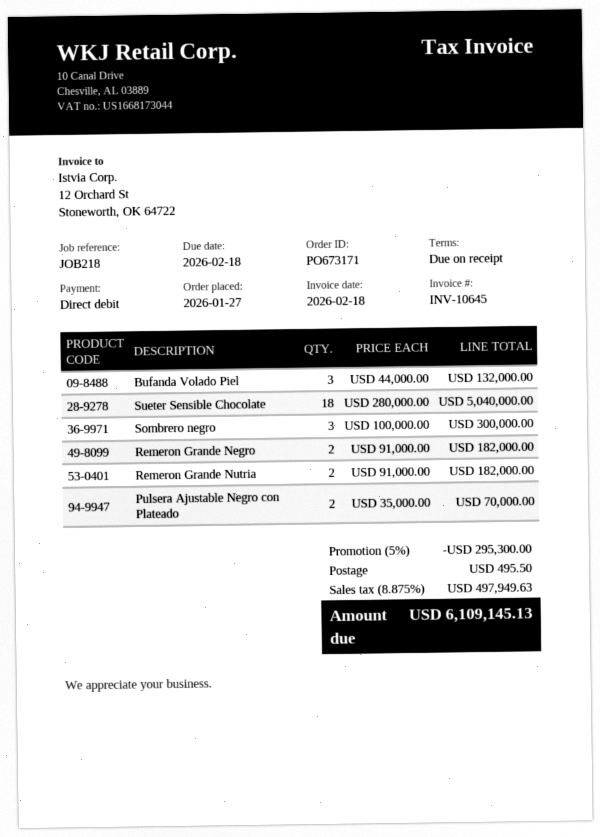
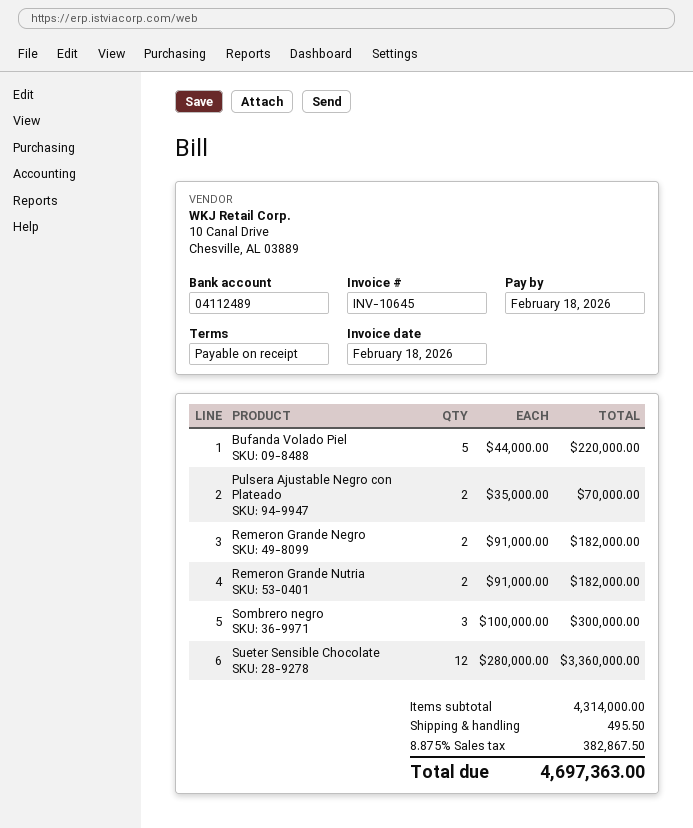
Bufanda Volado Piel: 3 x 44000.00 = 132000.00 -> 5 x 44000.00 = 220000.00
Sueter Sensible Chocolate: 18 x 280000.00 = 5040000.00 -> 12 x 280000.00 = 3360000.00
discount: 5% = 295300.00 -> none
tax: 8.875% = 497949.63 -> 8.875% = 382867.50
total: 6109145.13 -> 4697363.00

